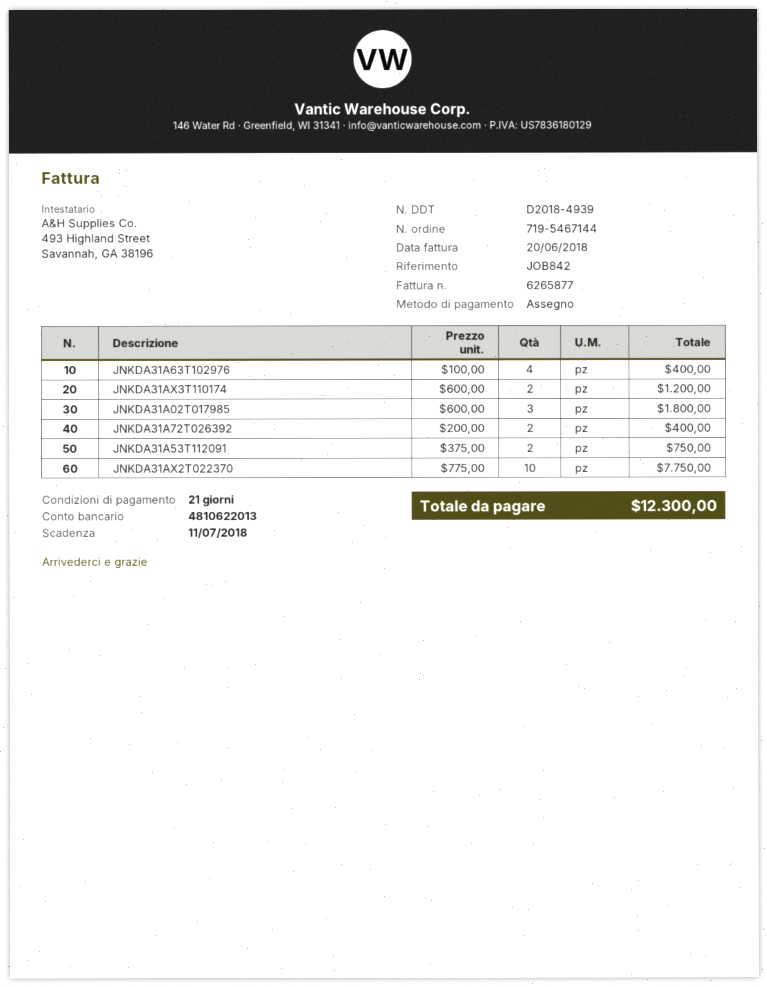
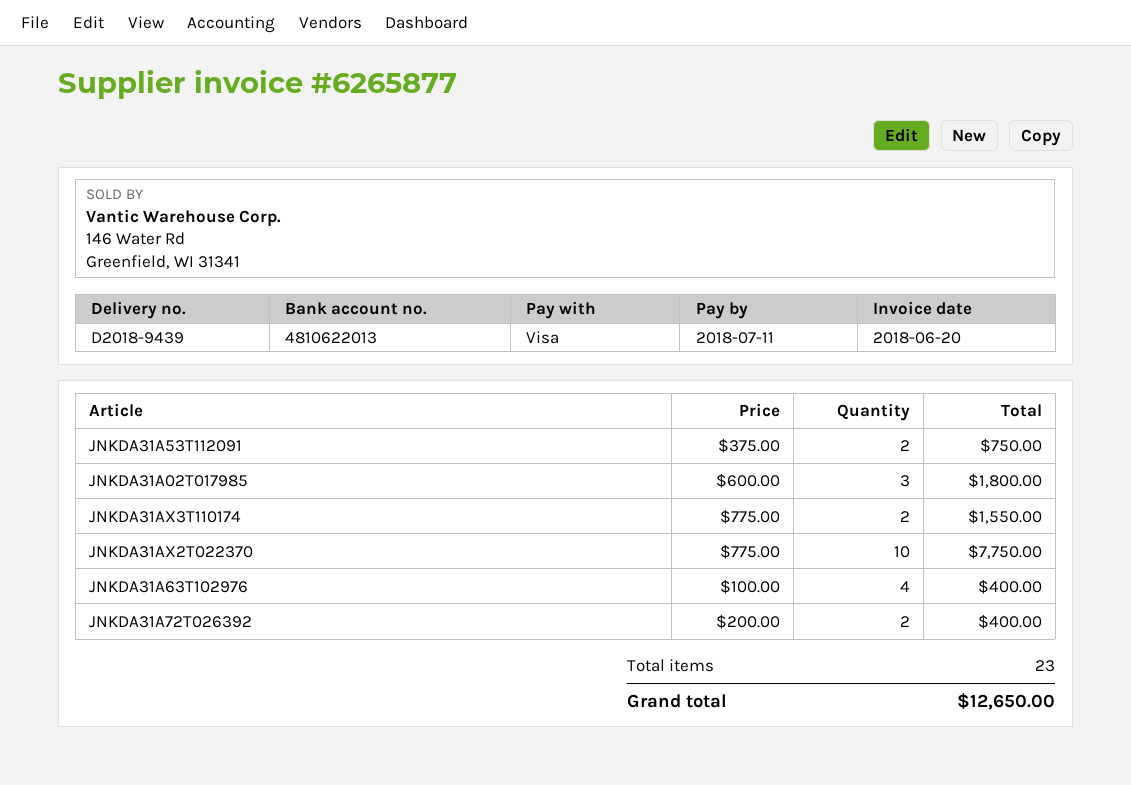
delivery note number: D2018-4939 -> D2018-9439
payment method: cheque -> Visa
JNKDA31AX3T110174: 2 x 600.00 = 1200.00 -> 2 x 775.00 = 1550.00
total: 12300.00 -> 12650.00

